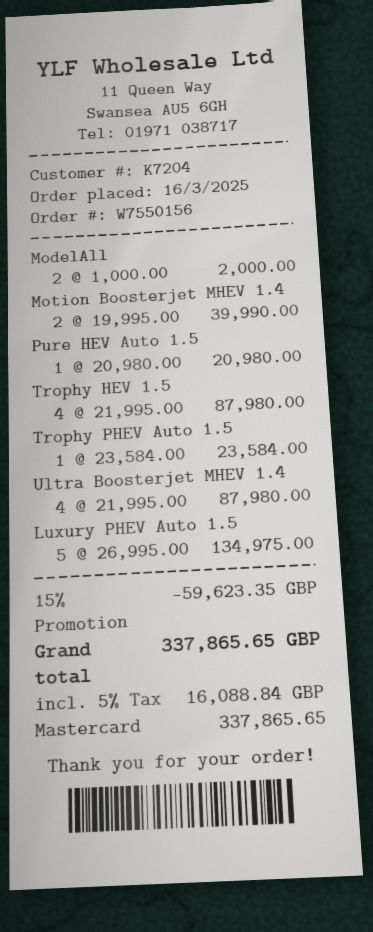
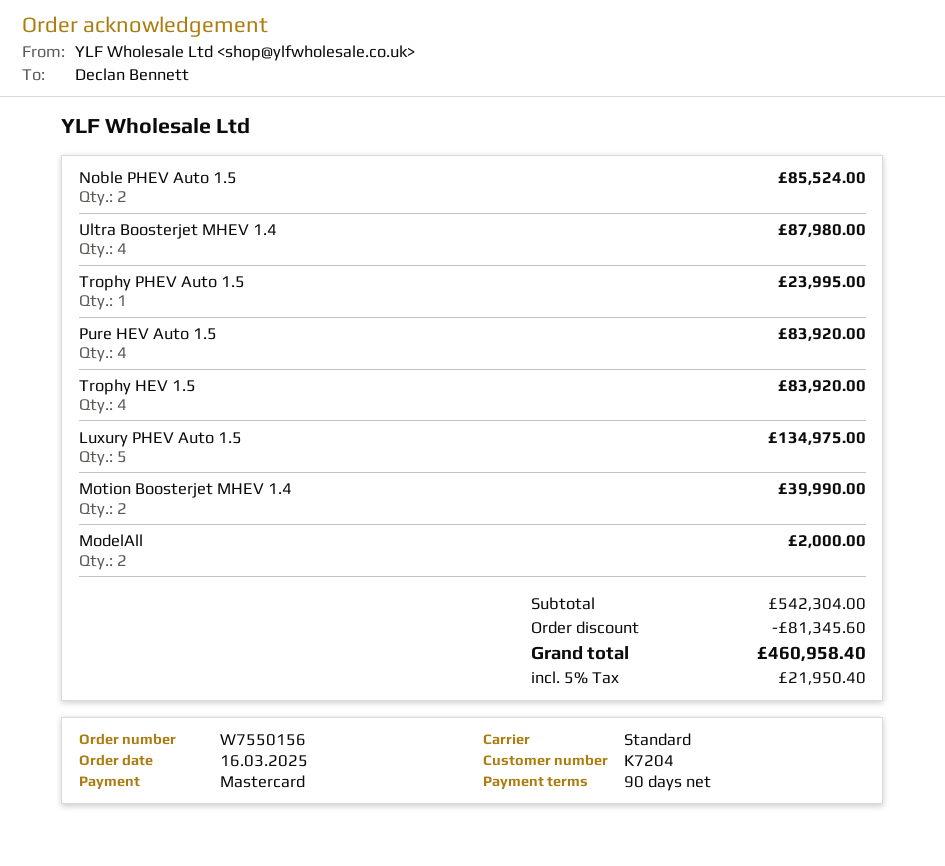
Pure HEV Auto 1.5: 1 for 20980.00 -> 4 for 83920.00
Trophy HEV 1.5: 4 for 87980.00 -> 4 for 83920.00
Trophy PHEV Auto 1.5: 1 for 23584.00 -> 1 for 23995.00
Noble PHEV Auto 1.5: none -> 2 for 85524.00
discount: 59623.35 -> 81345.60
tax: 5% = 16088.84 -> 5% = 21950.40
total: 337865.65 -> 460958.40

